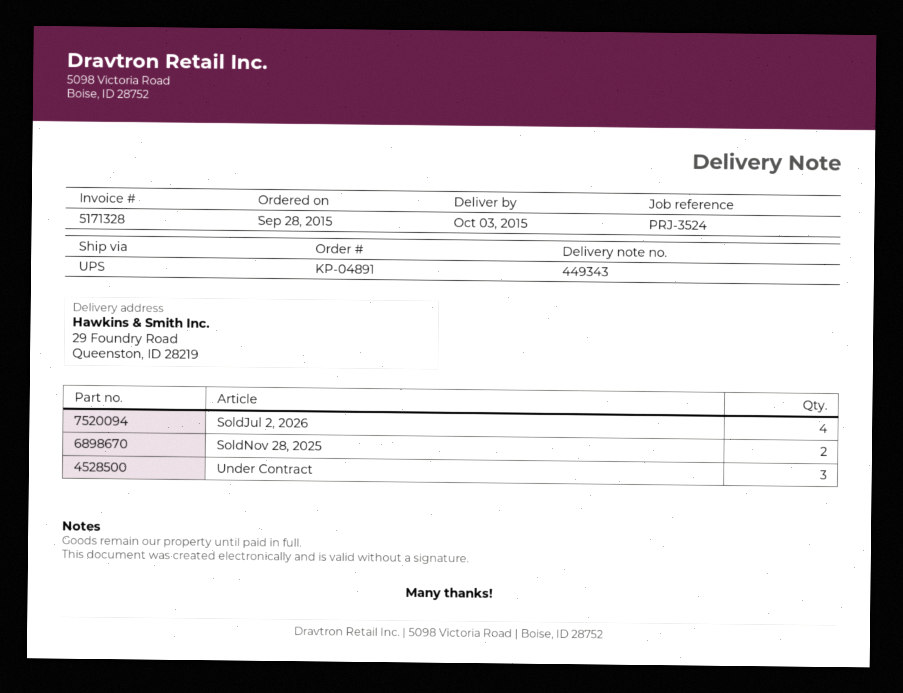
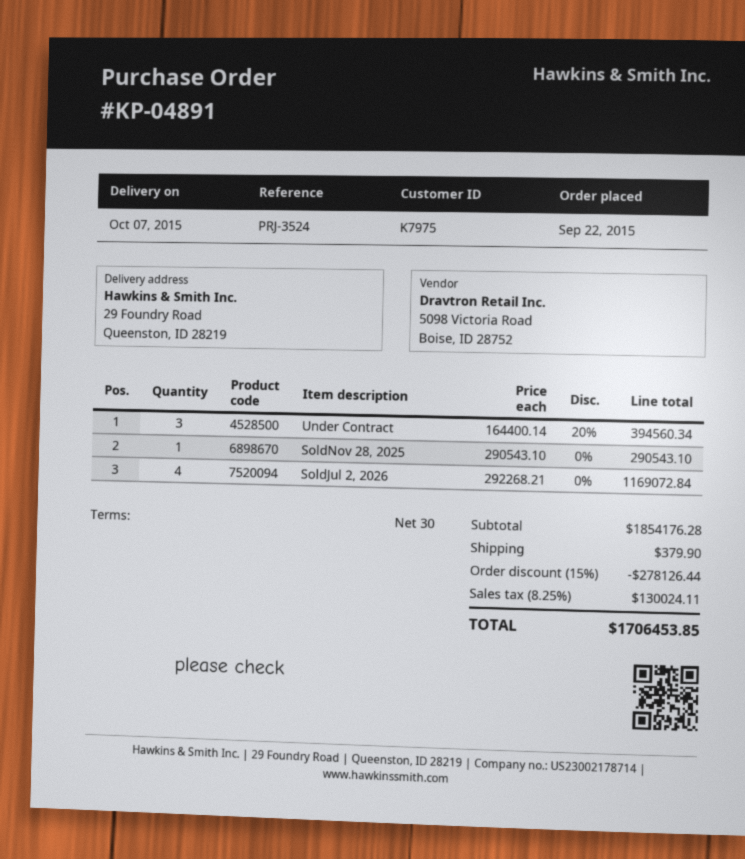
order date: 2015-09-28 -> 2015-09-22
delivery date: 2015-10-03 -> 2015-10-07
SoldNov 28, 2025: 2 -> 1

